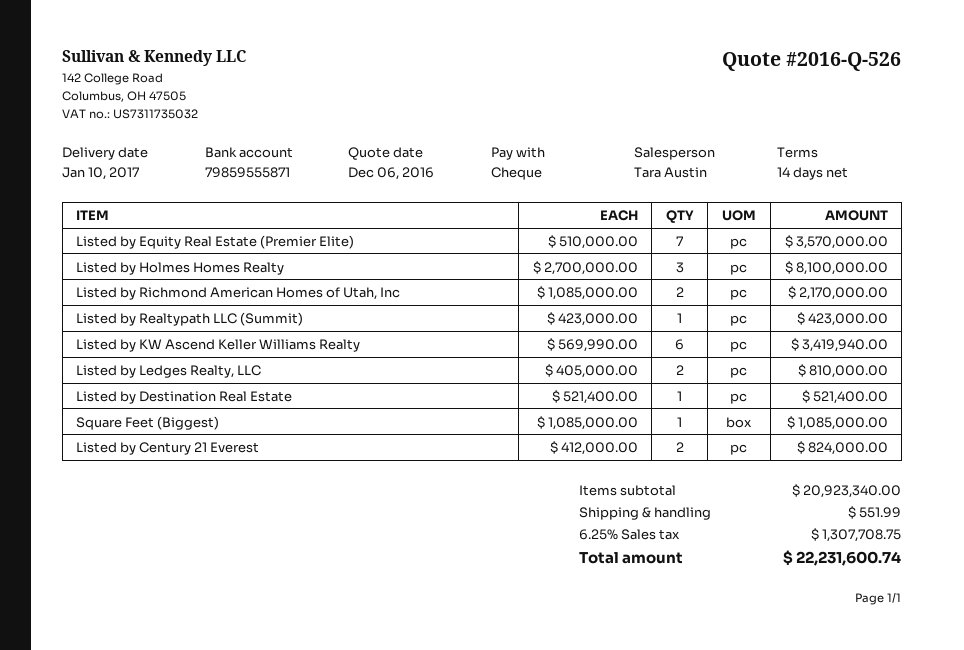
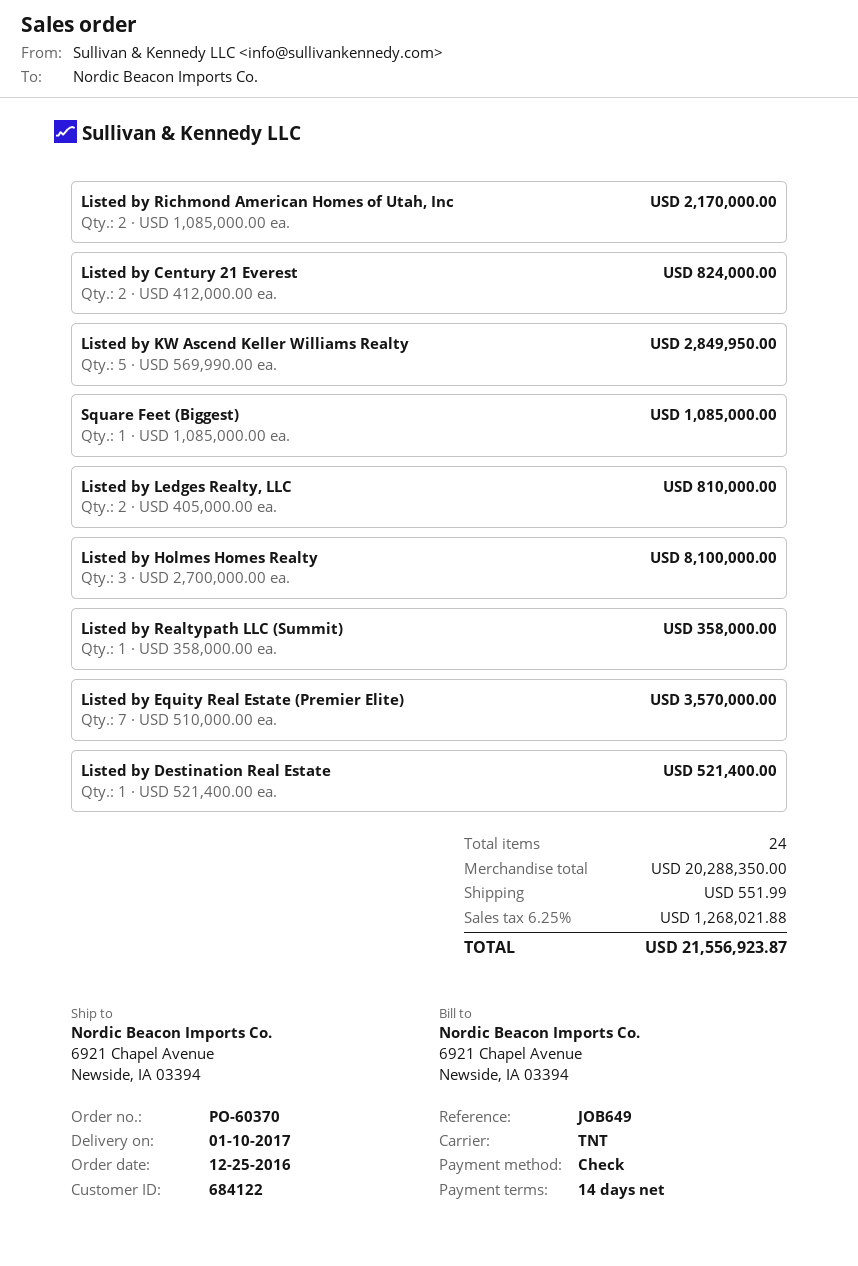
Listed by Realtypath LLC (Summit): 1 x 423000.00 = 423000.00 -> 1 x 358000.00 = 358000.00
Listed by KW Ascend Keller Williams Realty: 6 x 569990.00 = 3419940.00 -> 5 x 569990.00 = 2849950.00
subtotal: 20923340.00 -> 20288350.00
tax: 6.25% = 1307708.75 -> 6.25% = 1268021.88
total: 22231600.74 -> 21556923.87

